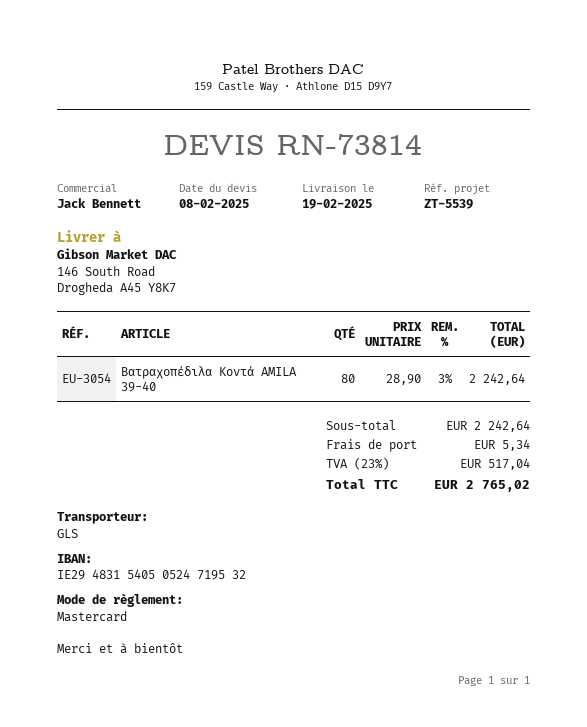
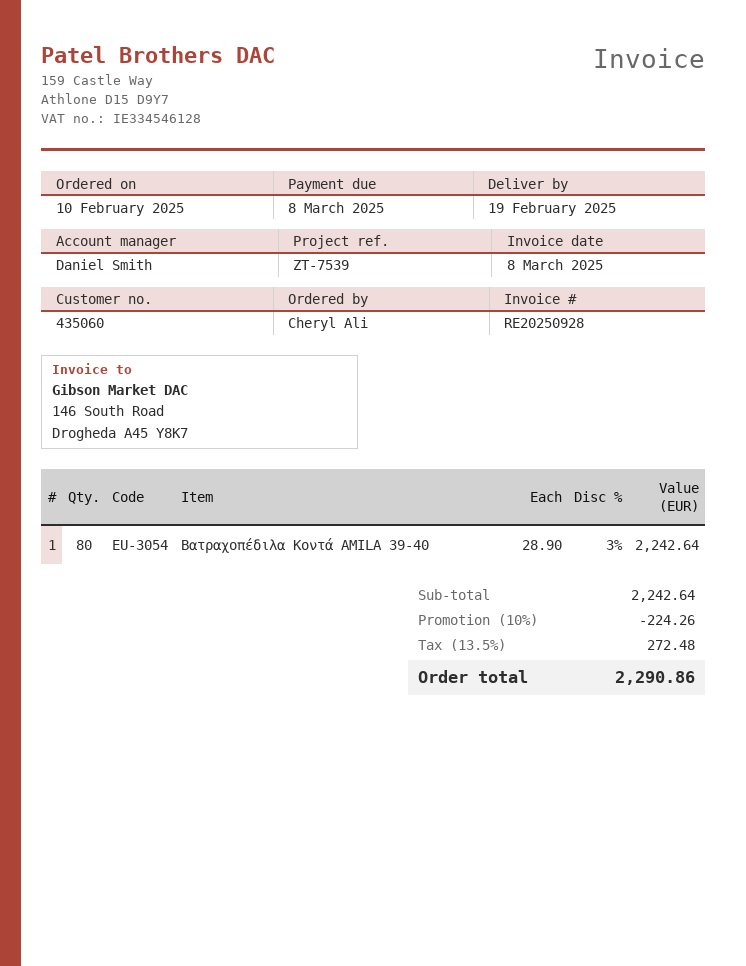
reference: ZT-5539 -> ZT-7539
sales rep: Jack Bennett -> Daniel Smith
discount: none -> 10% = 224.26
shipping: 5.34 -> none
tax: 23% = 517.04 -> 13.5% = 272.48
total: 2765.02 -> 2290.86

